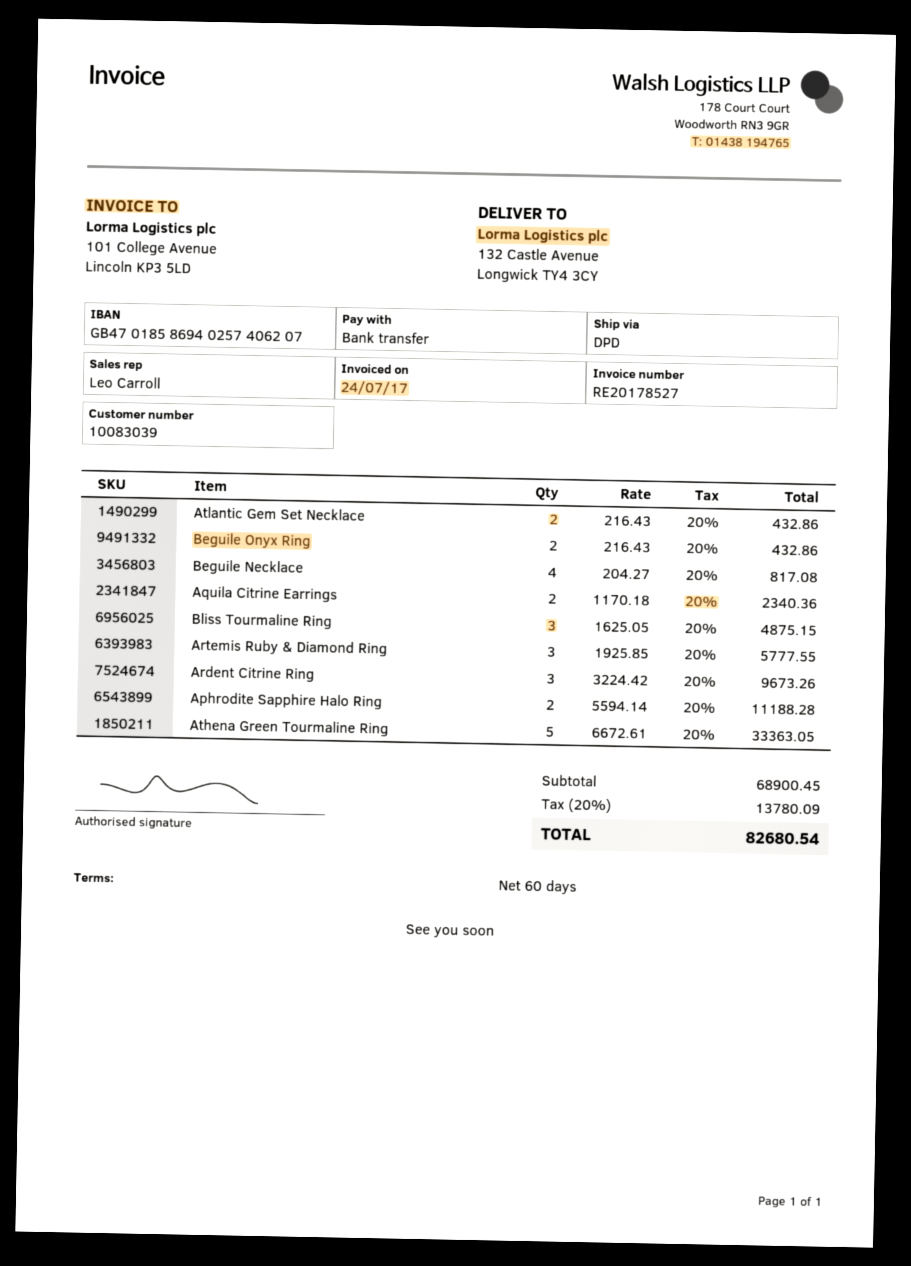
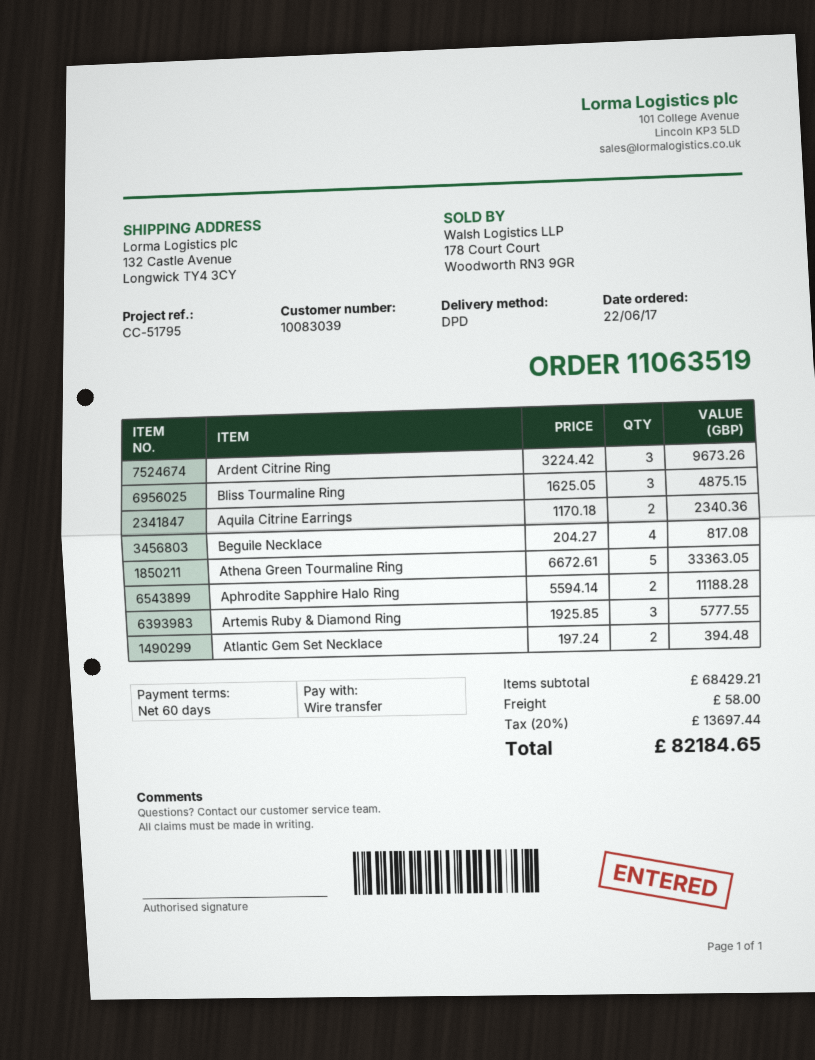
Atlantic Gem Set Necklace: 2 x 216.43 = 432.86 -> 2 x 197.24 = 394.48
Beguile Onyx Ring: 2 x 216.43 = 432.86 -> none
subtotal: 68900.45 -> 68429.21
shipping: none -> 58.00
tax: 20% = 13780.09 -> 20% = 13697.44
total: 82680.54 -> 82184.65

